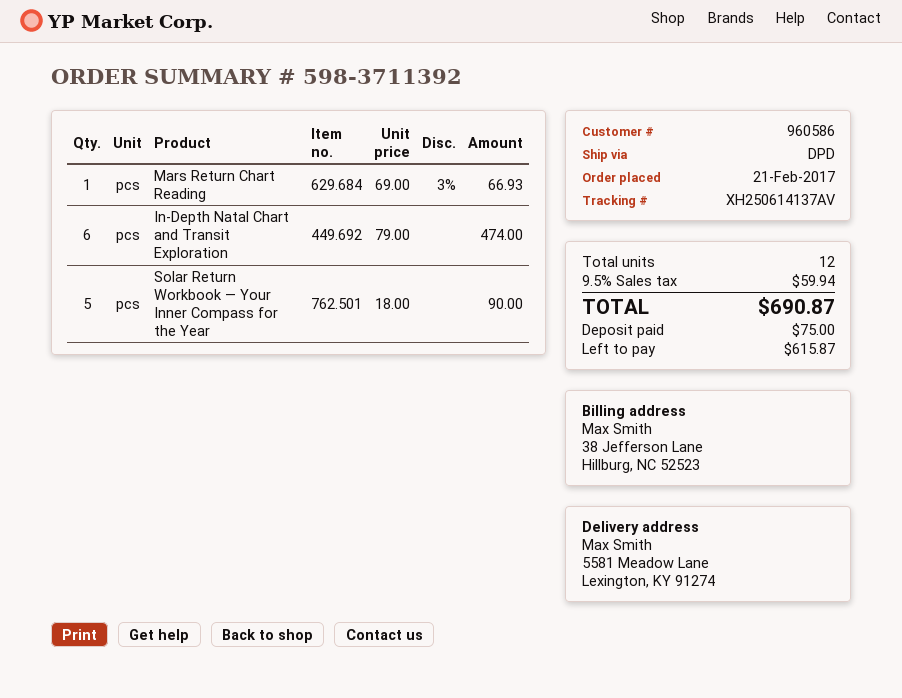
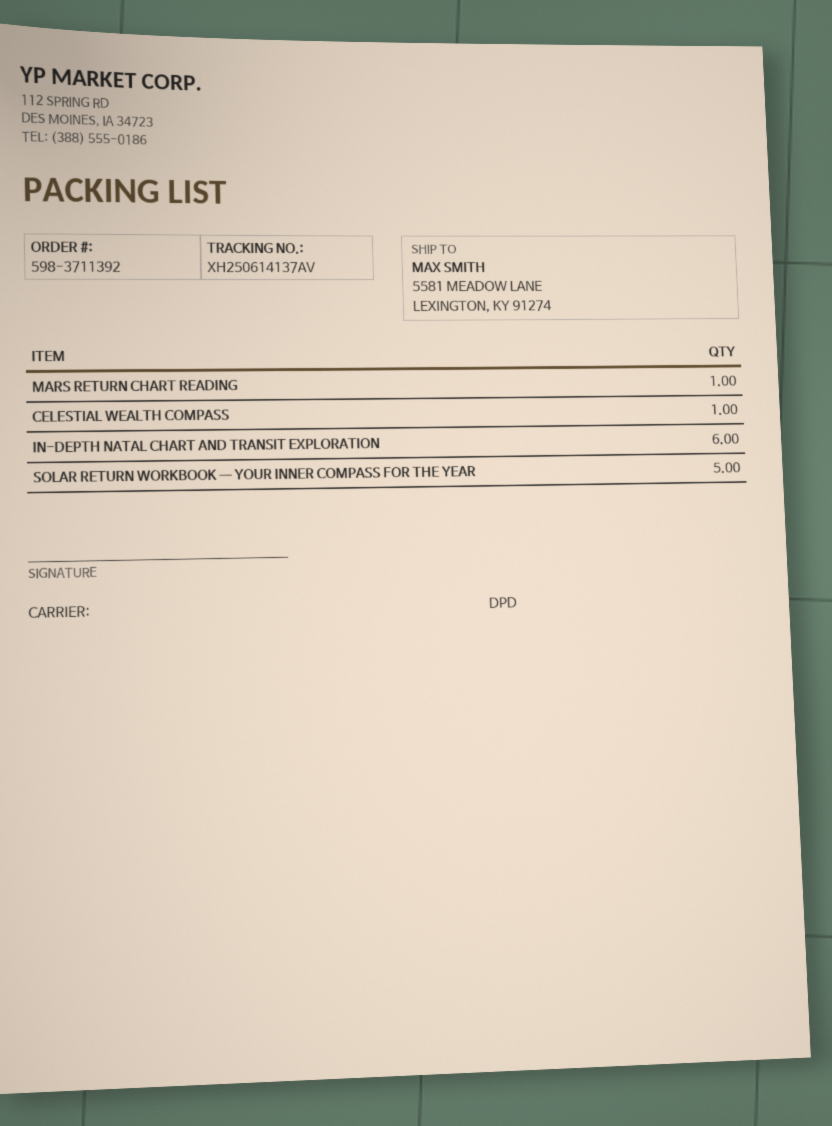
CELESTIAL WEALTH COMPASS: none -> 1

